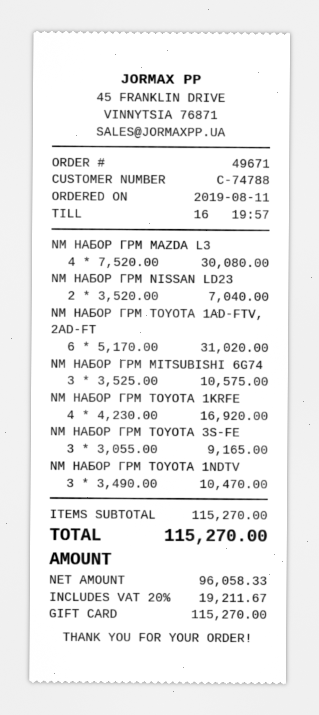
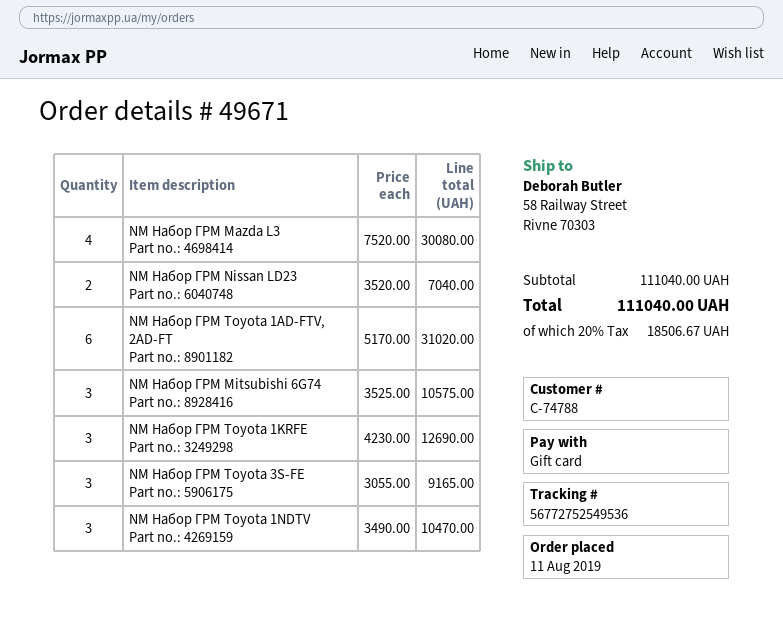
NM НАБОР ГРМ TOYOTA 1KRFE: 4 x 4230.00 = 16920.00 -> 3 x 4230.00 = 12690.00
subtotal: 115270.00 -> 111040.00
tax: 20% = 19211.67 -> 20% = 18506.67
total: 115270.00 -> 111040.00

